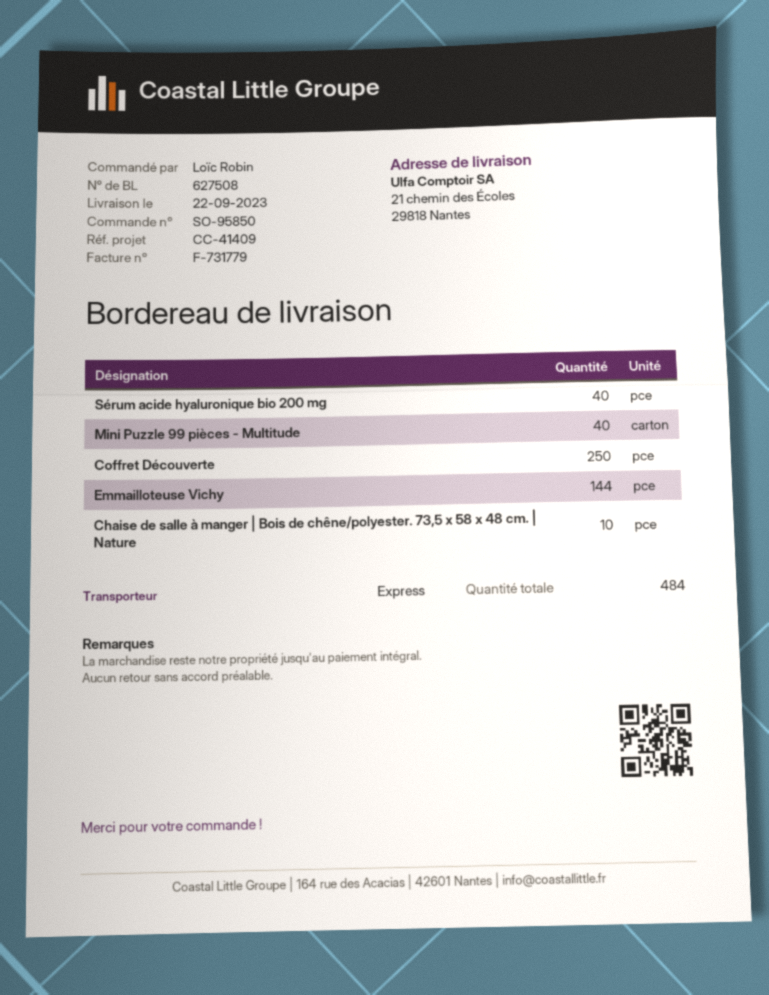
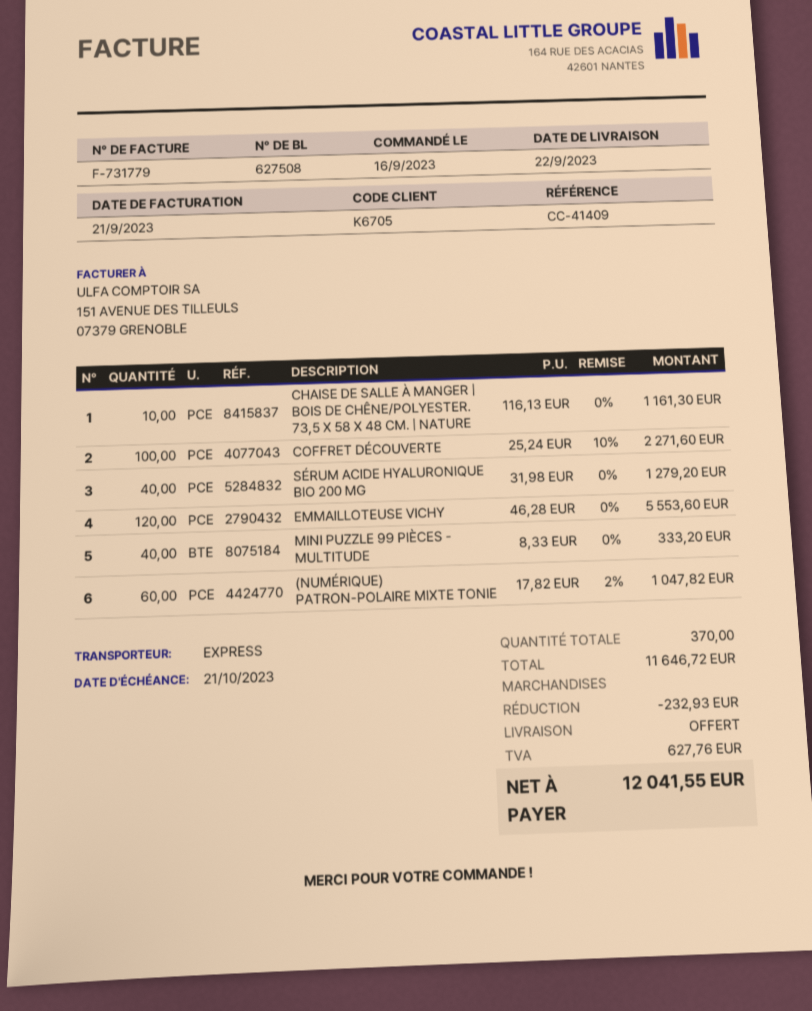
Coffret Découverte: 250 -> 100
Emmailloteuse Vichy: 144 -> 120
(NUMÉRIQUE) PATRON-POLAIRE MIXTE TONIE: none -> 60
total quantity: 484 -> 370

